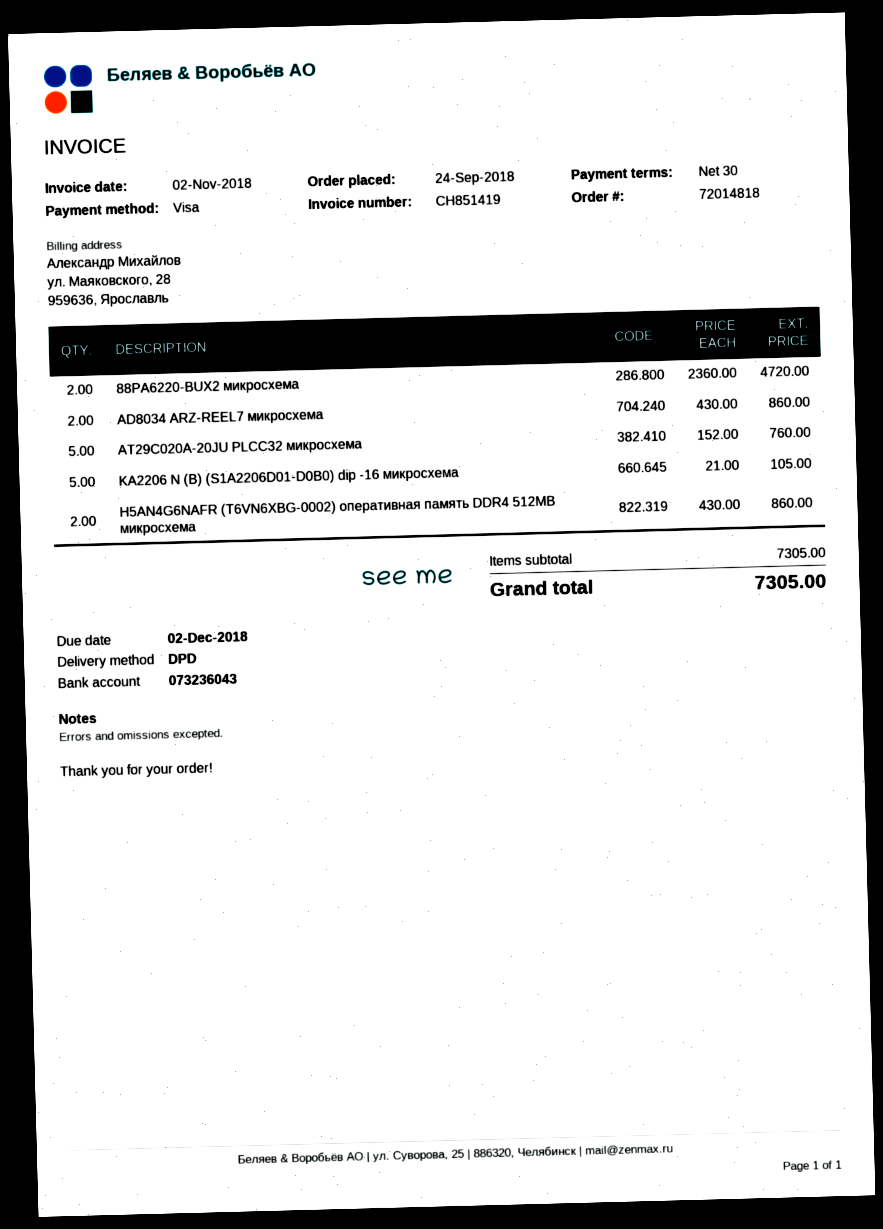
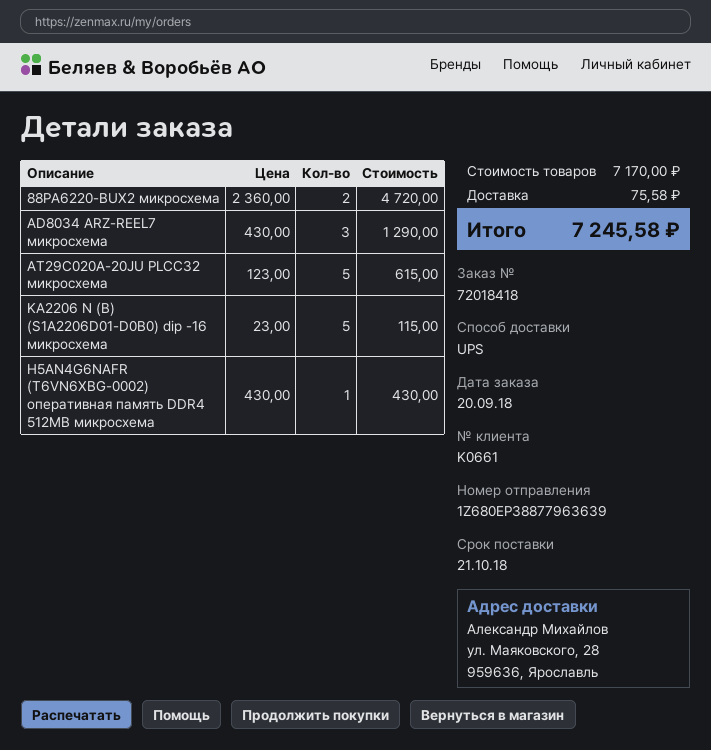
order number: 72014818 -> 72018418
order date: 2018-09-24 -> 2018-09-20
shipping method: DPD -> UPS
AD8034 ARZ-REEL7 микросхема: 2 x 430.00 = 860.00 -> 3 x 430.00 = 1290.00
AT29C020A-20JU PLCC32 микросхема: 5 x 152.00 = 760.00 -> 5 x 123.00 = 615.00
KA2206 N (B) (S1A2206D01-D0B0) dip -16 микросхема: 5 x 21.00 = 105.00 -> 5 x 23.00 = 115.00
H5AN4G6NAFR (T6VN6XBG-0002) оперативная память DDR4 512MB микросхема: 2 x 430.00 = 860.00 -> 1 x 430.00 = 430.00
subtotal: 7305.00 -> 7170.00
shipping: none -> 75.58
total: 7305.00 -> 7245.58

